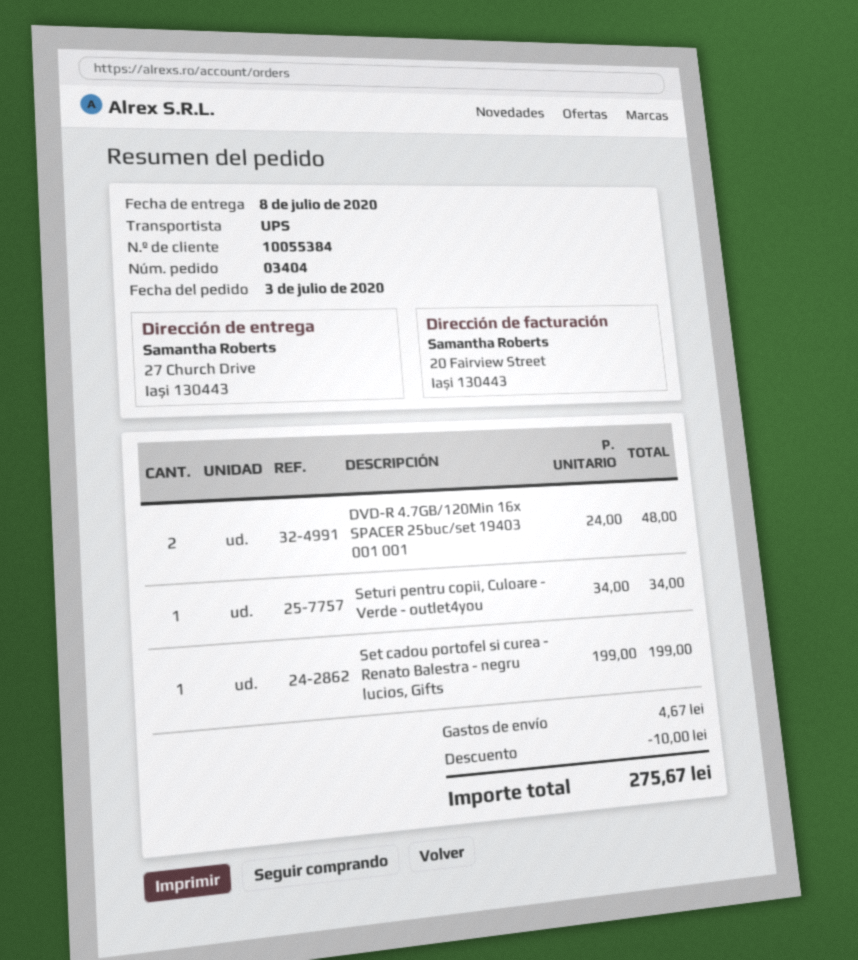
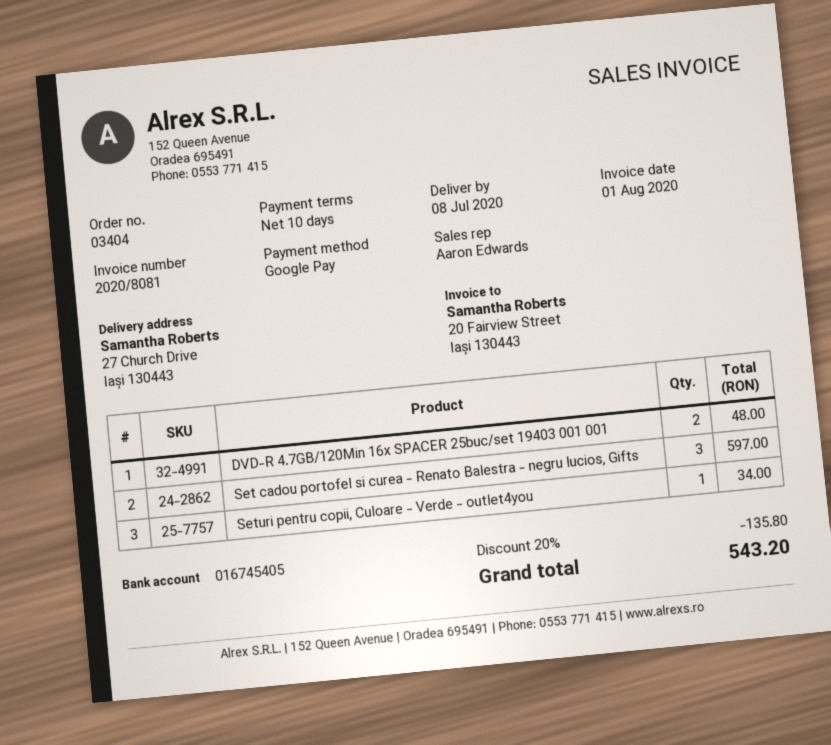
Set cadou portofel si curea - Renato Balestra - negru lucios, Gifts: 1 for 199.00 -> 3 for 597.00
discount: 10.00 -> 135.80
shipping: 4.67 -> none
total: 275.67 -> 543.20

